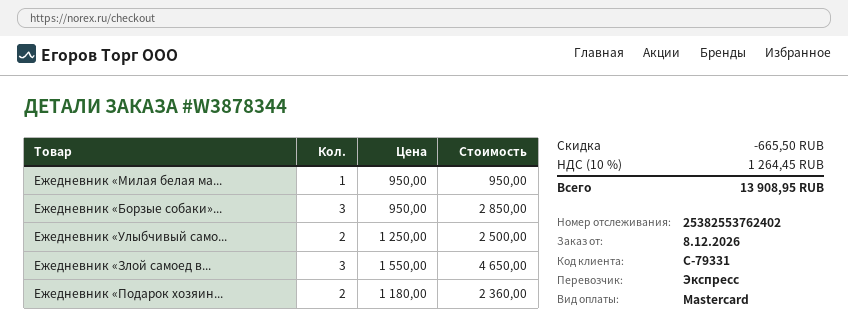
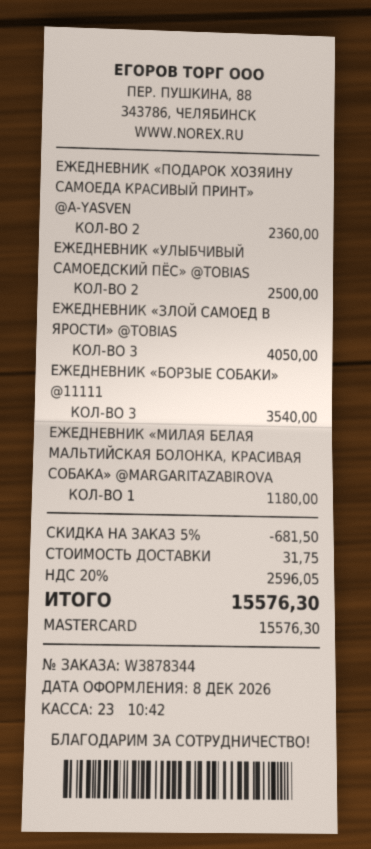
Ежедневник «Милая белая ма...: 1 for 950.00 -> 1 for 1180.00
Ежедневник «Борзые собаки»...: 3 for 2850.00 -> 3 for 3540.00
Ежедневник «Злой самоед в...: 3 for 4650.00 -> 3 for 4050.00
discount: 665.50 -> 681.50
shipping: none -> 31.75
tax: 10% = 1264.45 -> 20% = 2596.05
total: 13908.95 -> 15576.30

